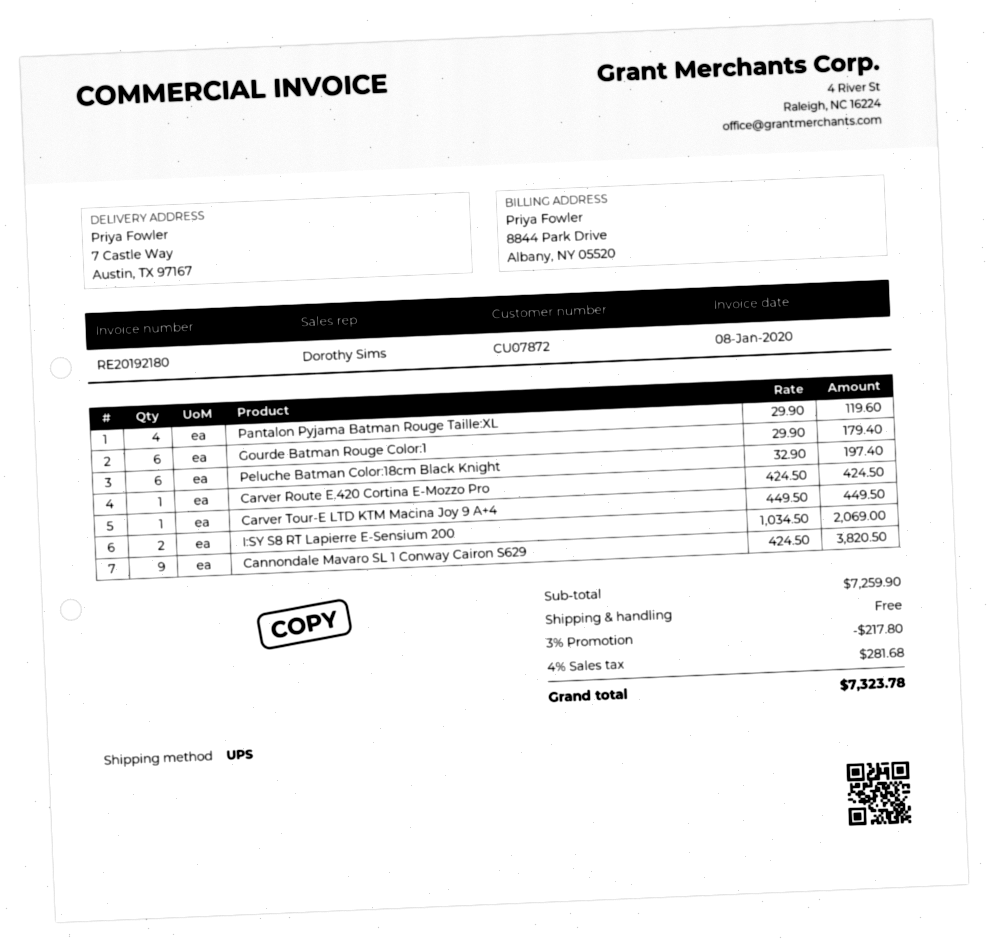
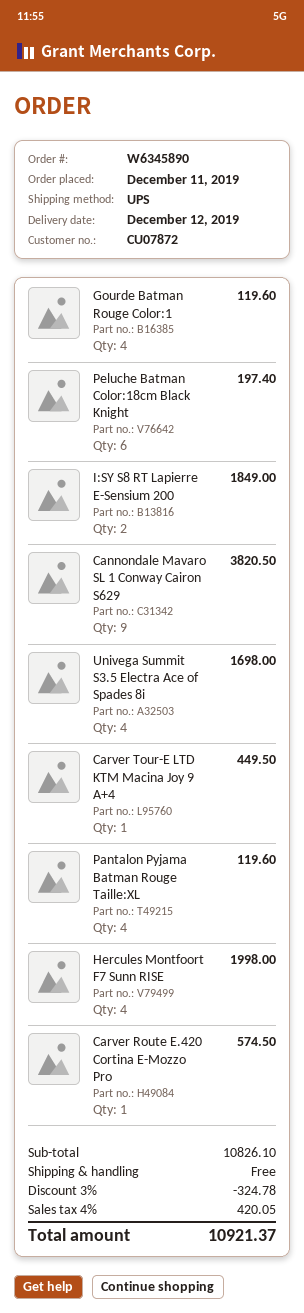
Gourde Batman Rouge Color:1: 6 for 179.40 -> 4 for 119.60
Carver Route E.420 Cortina E-Mozzo Pro: 1 for 424.50 -> 1 for 574.50
I:SY S8 RT Lapierre E-Sensium 200: 2 for 2069.00 -> 2 for 1849.00
Univega Summit S3.5 Electra Ace of Spades 8i: none -> 4 for 1698.00
Hercules Montfoort F7 Sunn RISE: none -> 4 for 1998.00
subtotal: 7259.90 -> 10826.10
discount: 3% = 217.80 -> 3% = 324.78
tax: 4% = 281.68 -> 4% = 420.05
total: 7323.78 -> 10921.37

